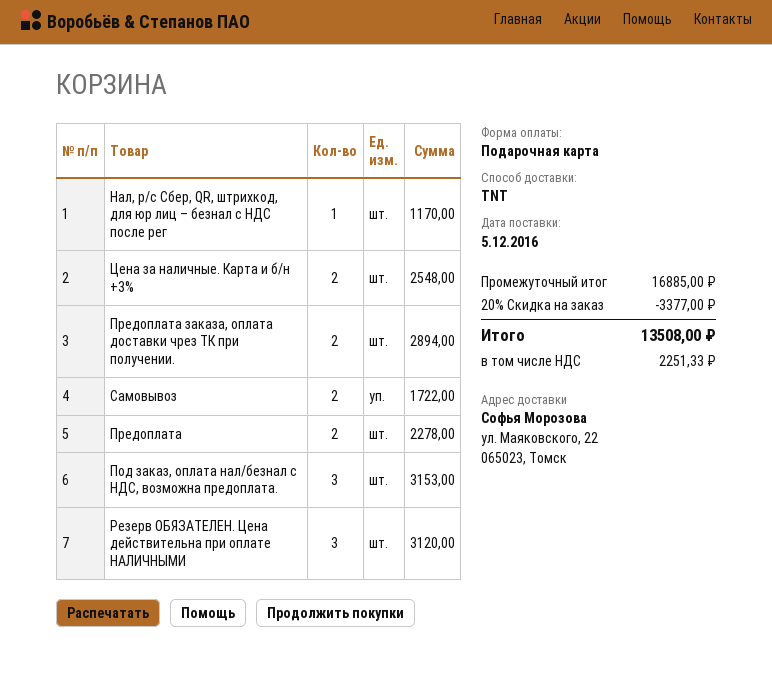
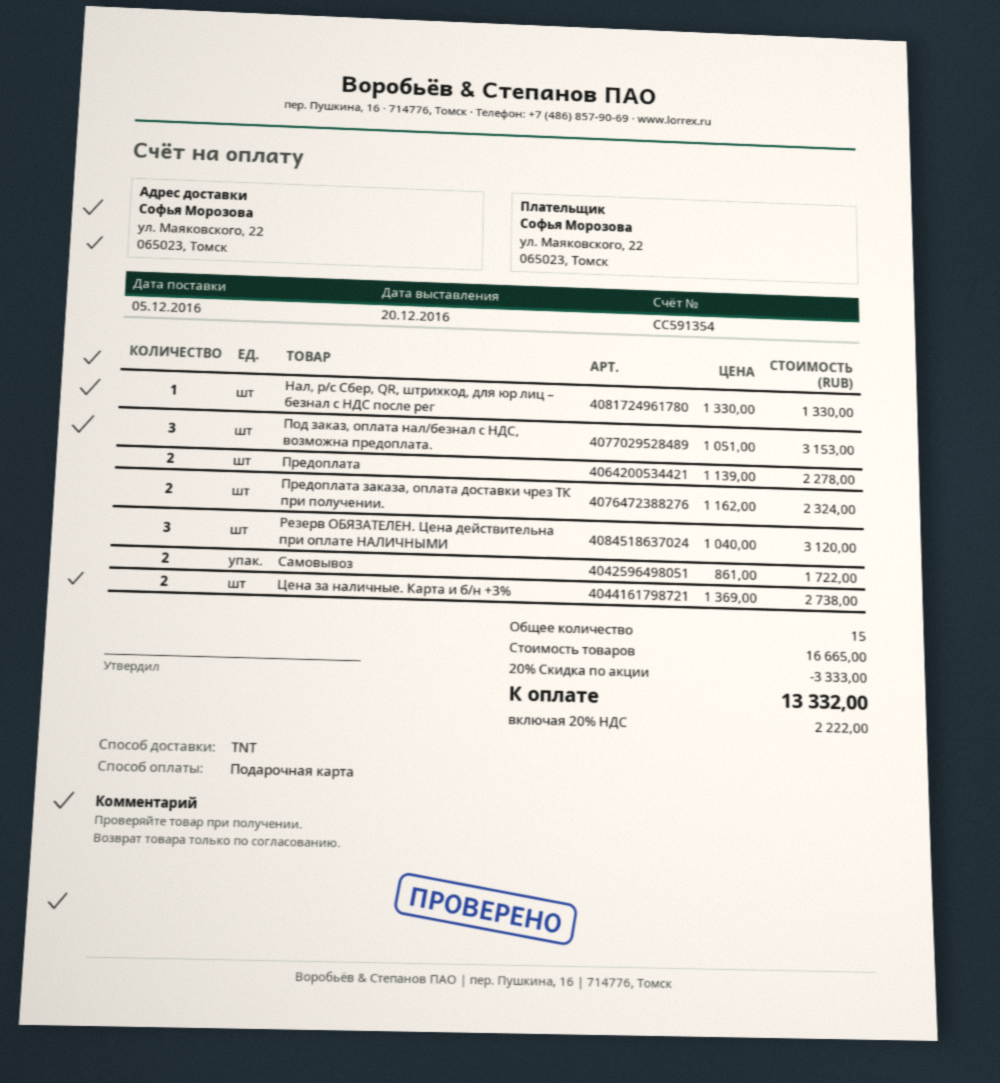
Нал, р/с Сбер, QR, штрихкод, для юр лиц – безнал с НДС после рег: 1 for 1170.00 -> 1 for 1330.00
Цена за наличные. Карта и б/н +3%: 2 for 2548.00 -> 2 for 2738.00
Предоплата заказа, оплата доставки чрез ТК при получении.: 2 for 2894.00 -> 2 for 2324.00
subtotal: 16885.00 -> 16665.00
discount: 20% = 3377.00 -> 20% = 3333.00
tax: 2251.33 -> 2222.00
total: 13508.00 -> 13332.00

